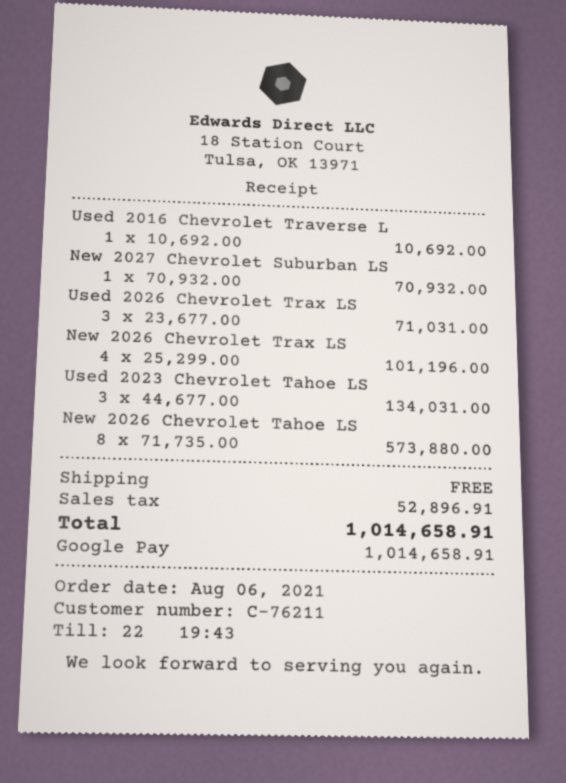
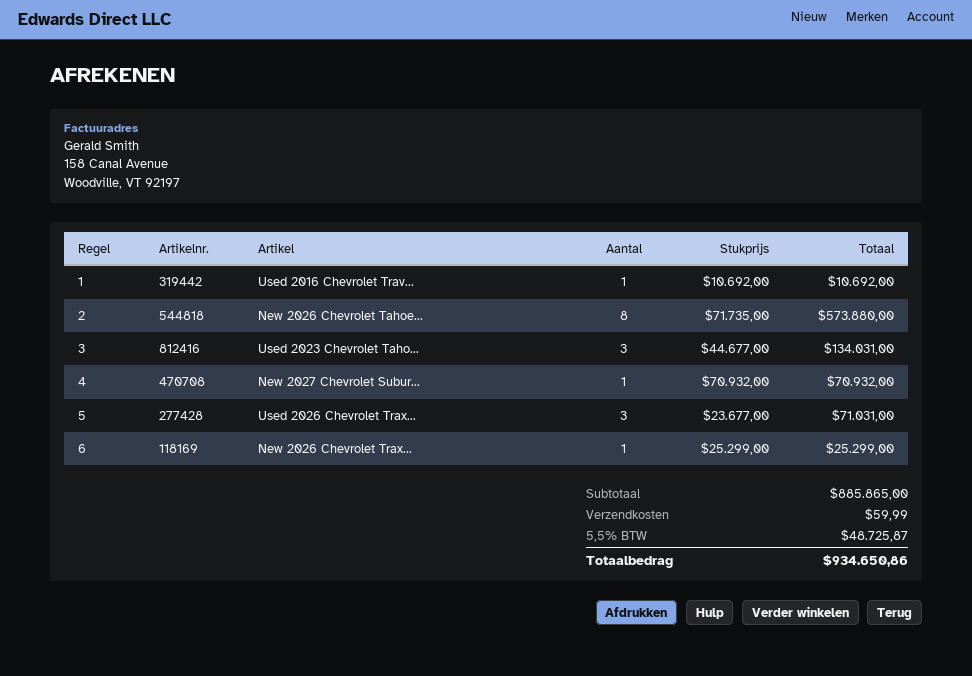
New 2026 Chevrolet Trax LS: 4 x 25299.00 = 101196.00 -> 1 x 25299.00 = 25299.00
shipping: 0.00 -> 59.99
tax: 52896.91 -> 48725.87
total: 1014658.91 -> 934650.86

